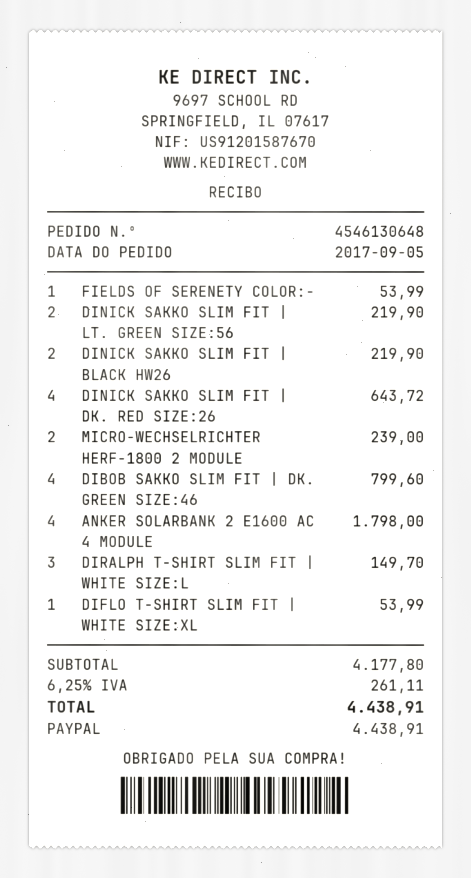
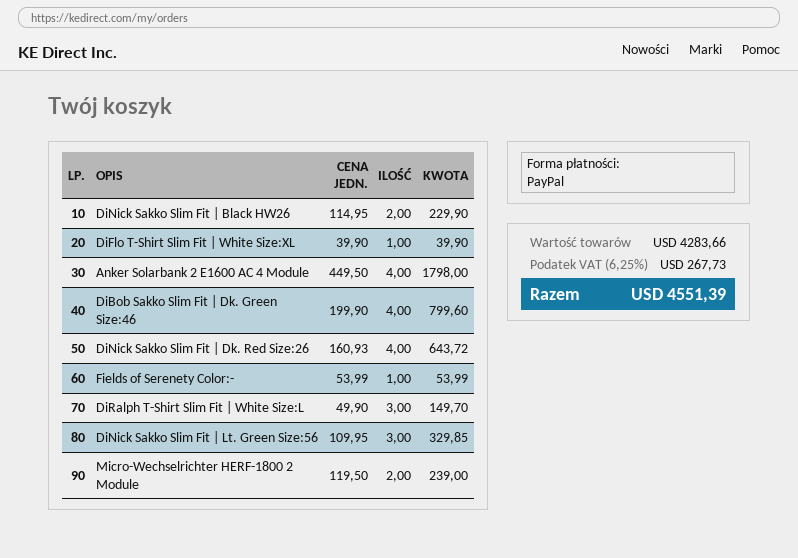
DINICK SAKKO SLIM FIT | LT. GREEN SIZE:56: 2 for 219.90 -> 3 for 329.85
DINICK SAKKO SLIM FIT | BLACK HW26: 2 for 219.90 -> 2 for 229.90
DIFLO T-SHIRT SLIM FIT | WHITE SIZE:XL: 1 for 53.99 -> 1 for 39.90
subtotal: 4177.80 -> 4283.66
tax: 6.25% = 261.11 -> 6.25% = 267.73
total: 4438.91 -> 4551.39

